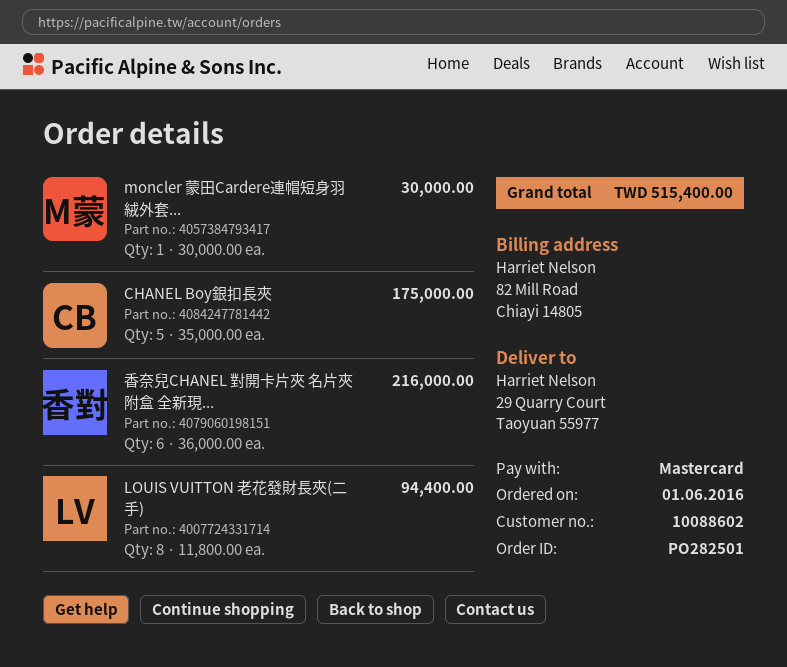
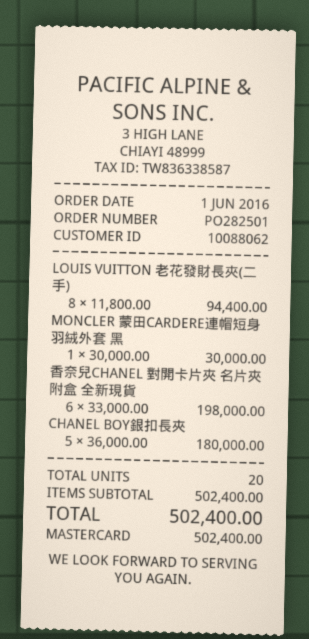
customer number: 10088602 -> 10088062
CHANEL Boy銀扣長夾: 5 x 35000.00 = 175000.00 -> 5 x 36000.00 = 180000.00
香奈兒CHANEL 對開卡片夾 名片夾 附盒 全新現...: 6 x 36000.00 = 216000.00 -> 6 x 33000.00 = 198000.00
total: 515400.00 -> 502400.00

